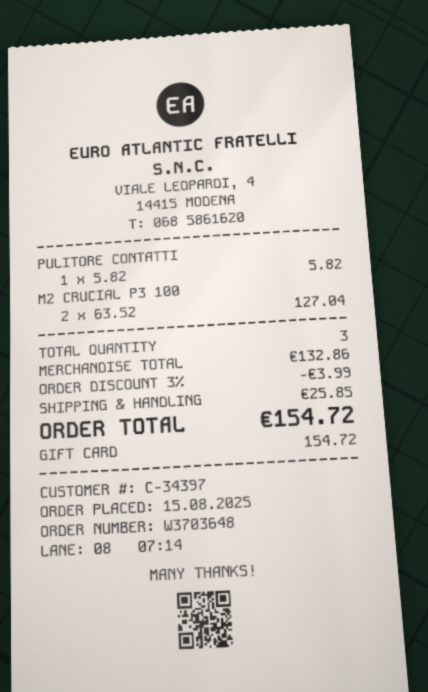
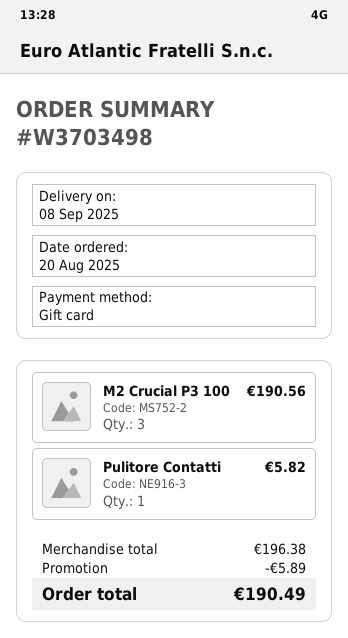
order number: W3703648 -> W3703498
order date: 2025-08-15 -> 2025-08-20
M2 CRUCIAL P3 100: 2 for 127.04 -> 3 for 190.56
subtotal: 132.86 -> 196.38
discount: 3.99 -> 5.89
shipping: 25.85 -> none
total: 154.72 -> 190.49

